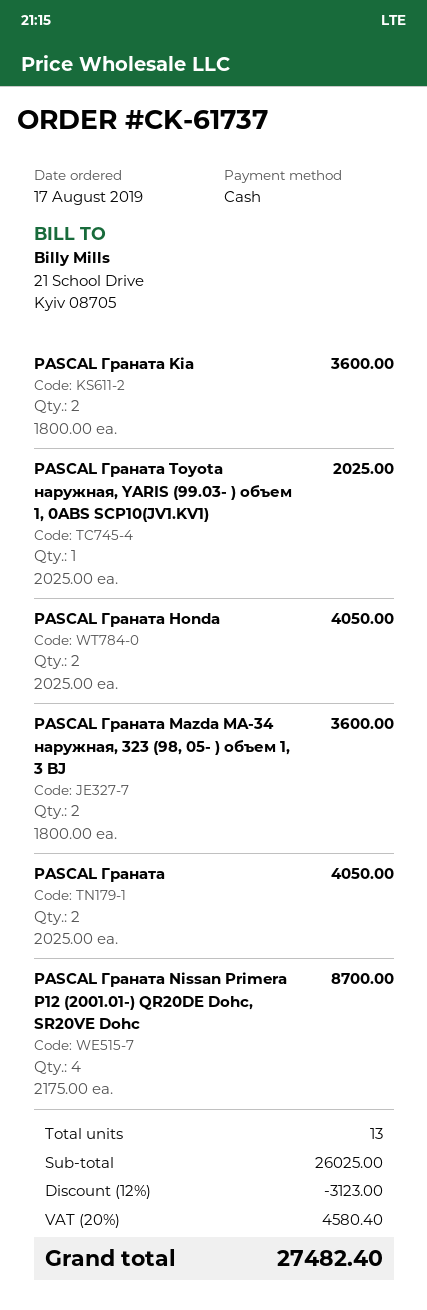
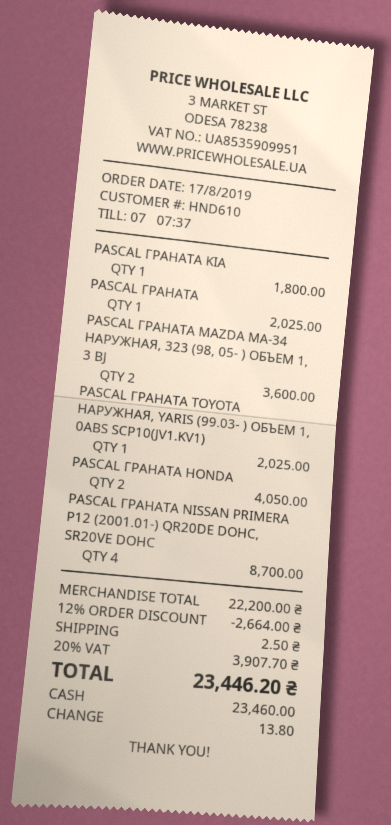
PASCAL Граната Kia: 2 for 3600.00 -> 1 for 1800.00
PASCAL Граната: 2 for 4050.00 -> 1 for 2025.00
subtotal: 26025.00 -> 22200.00
discount: 12% = 3123.00 -> 12% = 2664.00
shipping: none -> 2.50
tax: 20% = 4580.40 -> 20% = 3907.70
total: 27482.40 -> 23446.20

